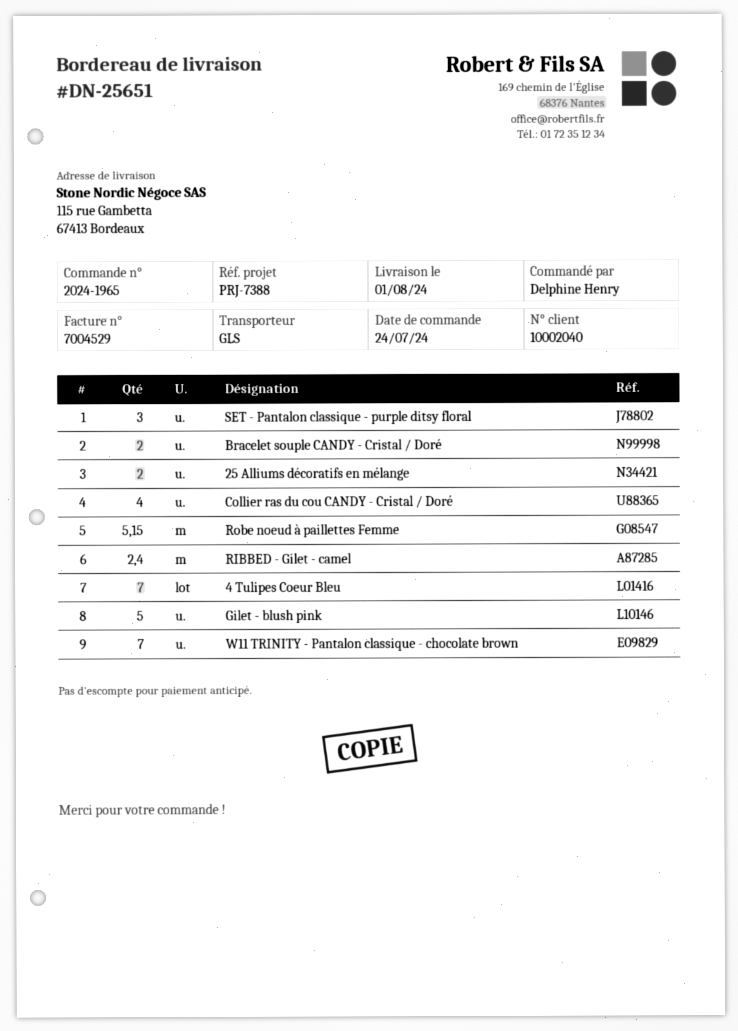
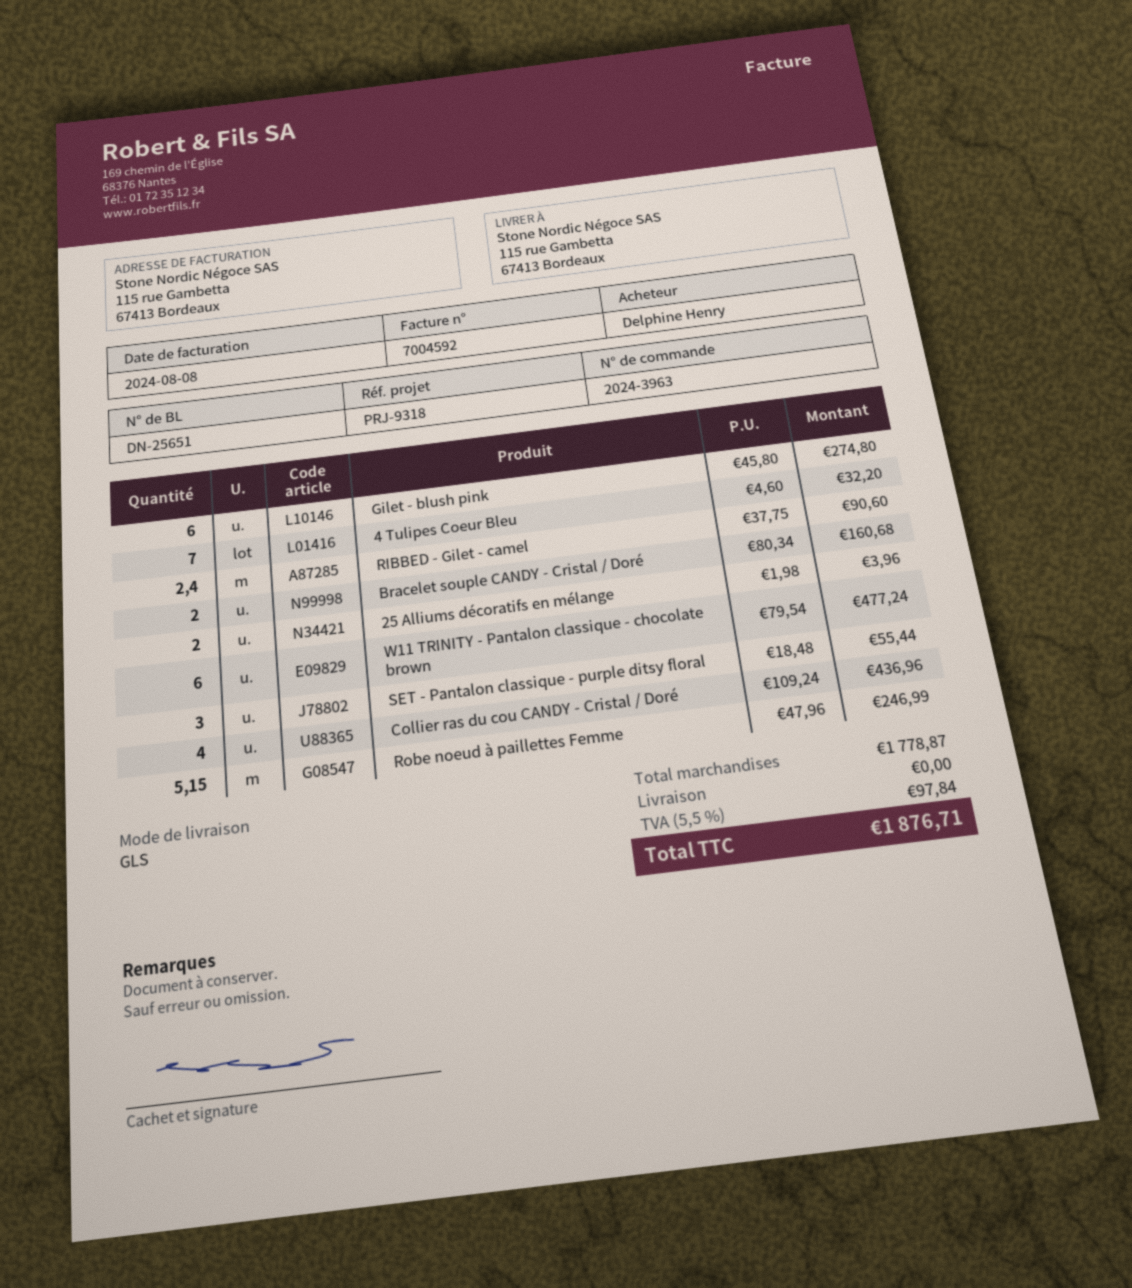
order number: 2024-1965 -> 2024-3963
invoice number: 7004529 -> 7004592
reference: PRJ-7388 -> PRJ-9318
Gilet - blush pink: 5 -> 6
W11 TRINITY - Pantalon classique - chocolate brown: 7 -> 6

